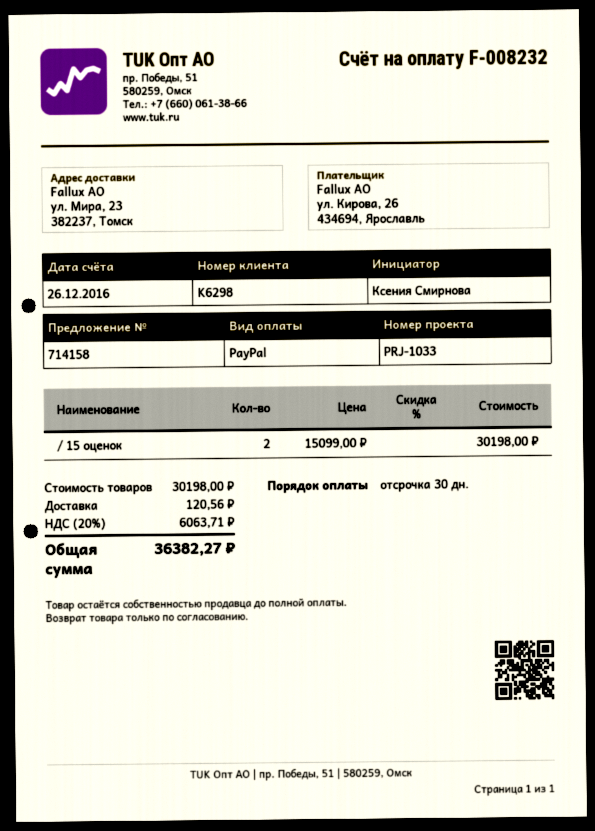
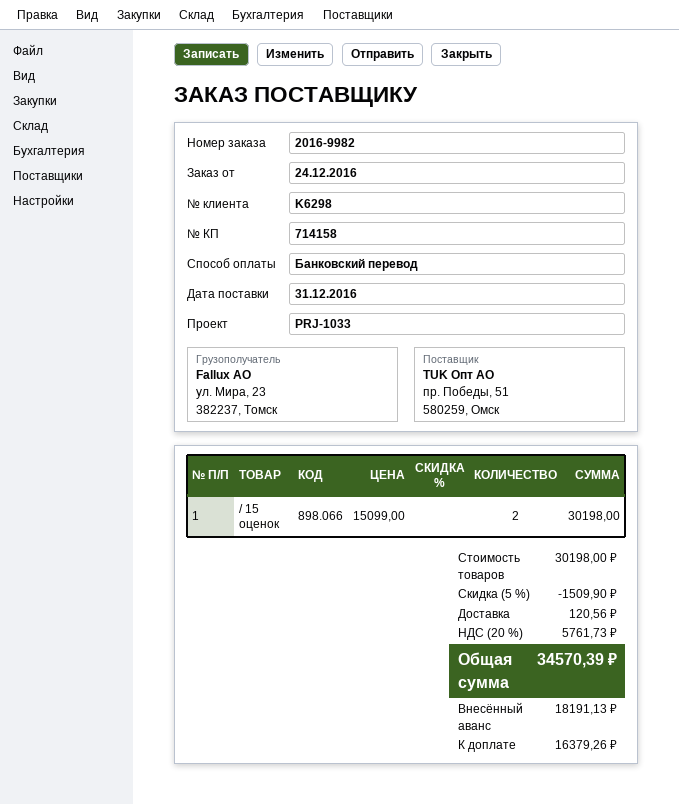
payment method: PayPal -> bank transfer
discount: none -> 5% = 1509.90
tax: 20% = 6063.71 -> 20% = 5761.73
total: 36382.27 -> 34570.39

